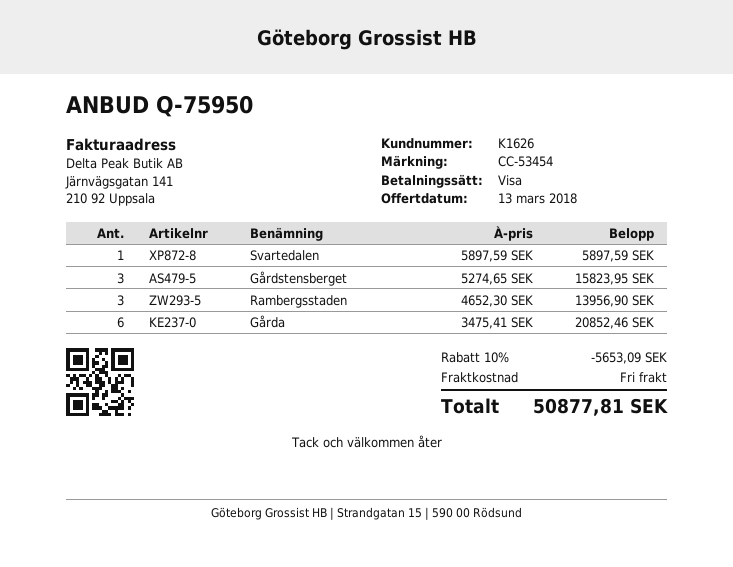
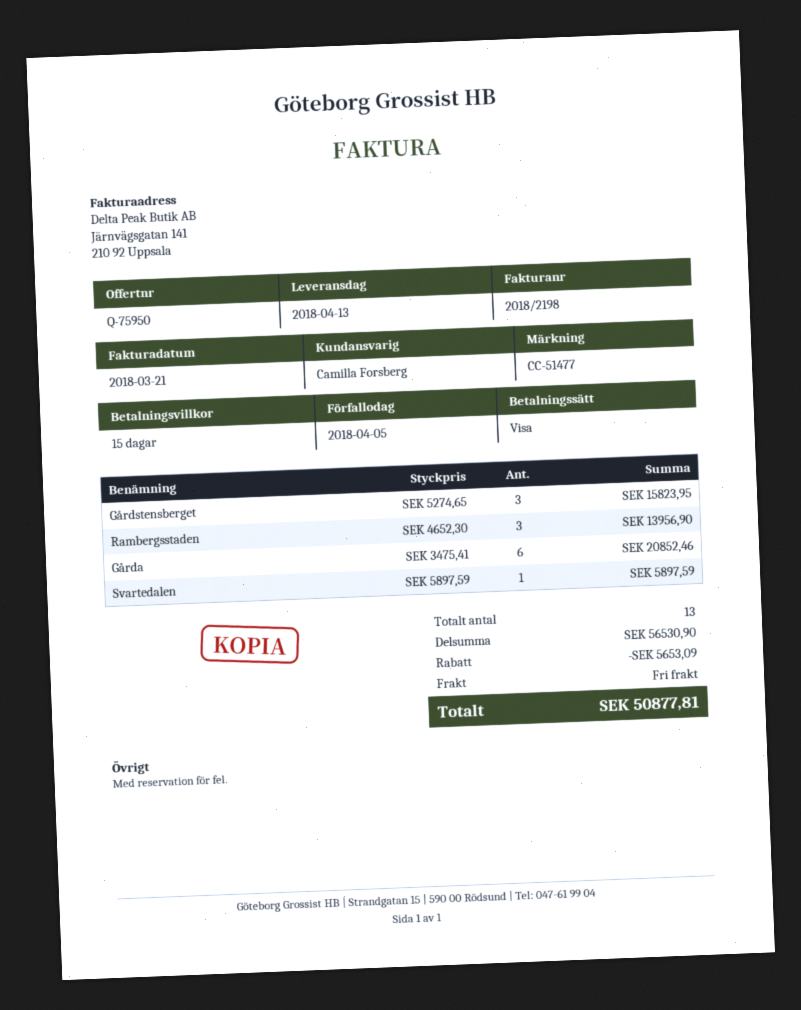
reference: CC-53454 -> CC-51477

